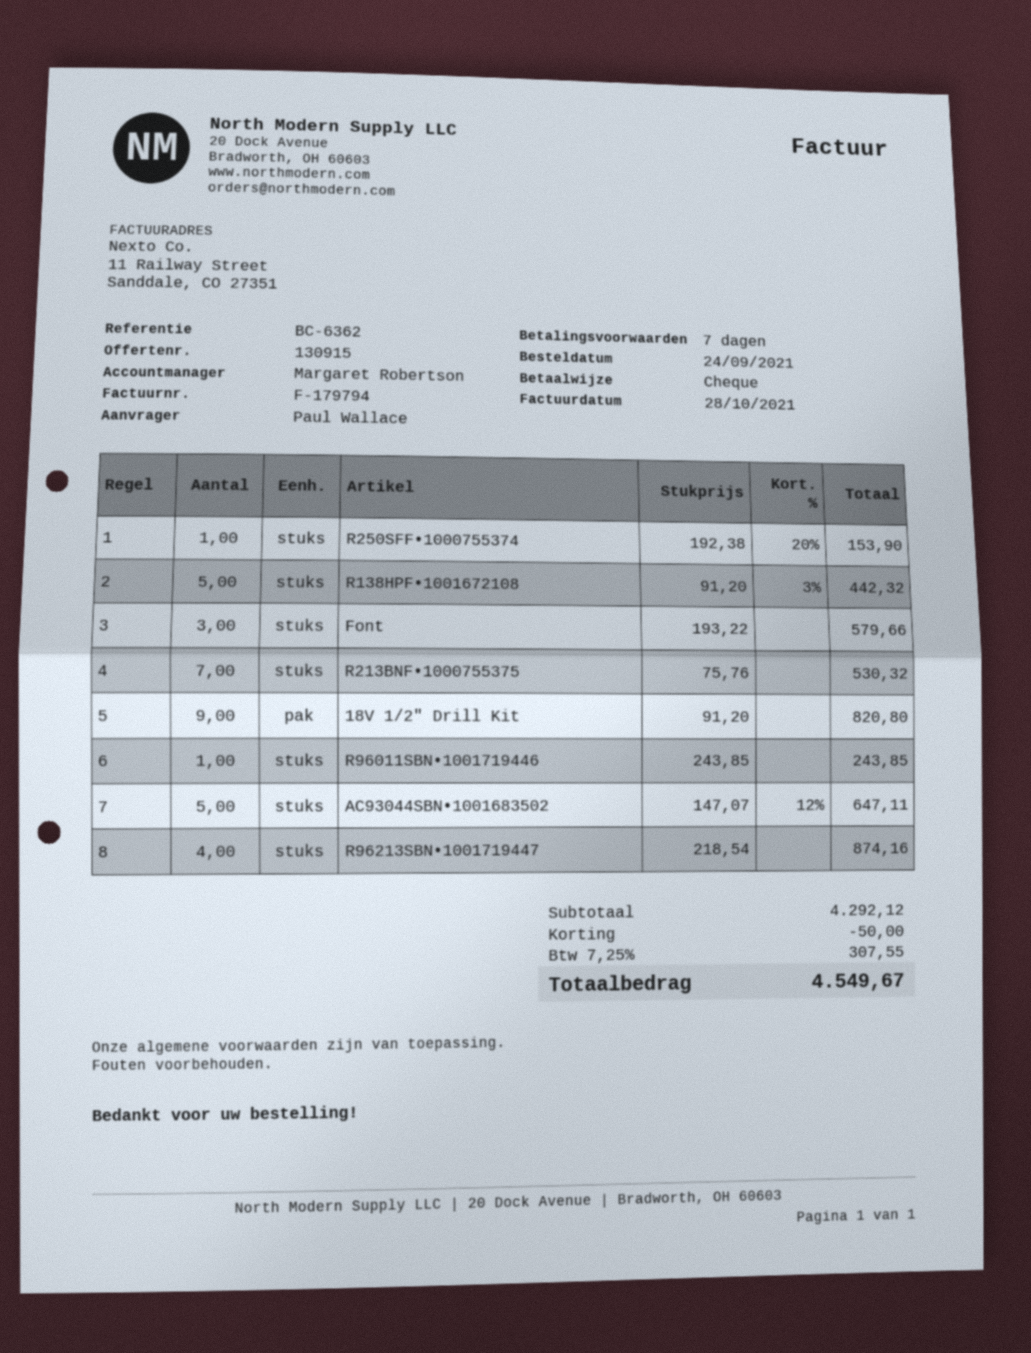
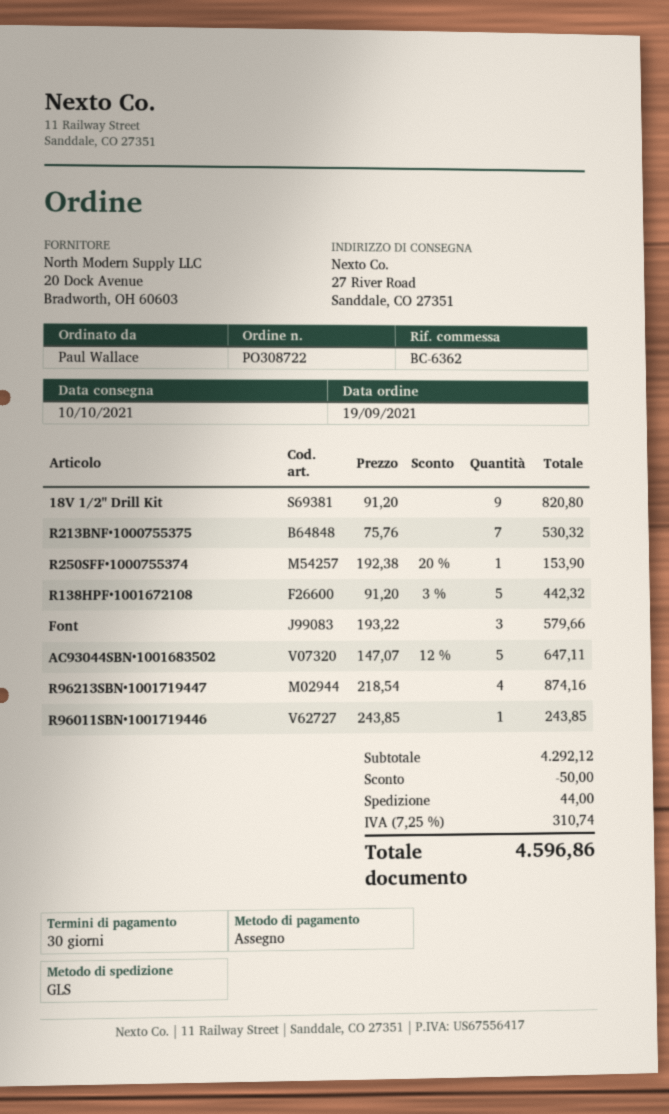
order date: 2021-09-24 -> 2021-09-19
payment terms: 7 days -> 30 days
shipping: none -> 44.00
tax: 7.25% = 307.55 -> 7.25% = 310.74
total: 4549.67 -> 4596.86

